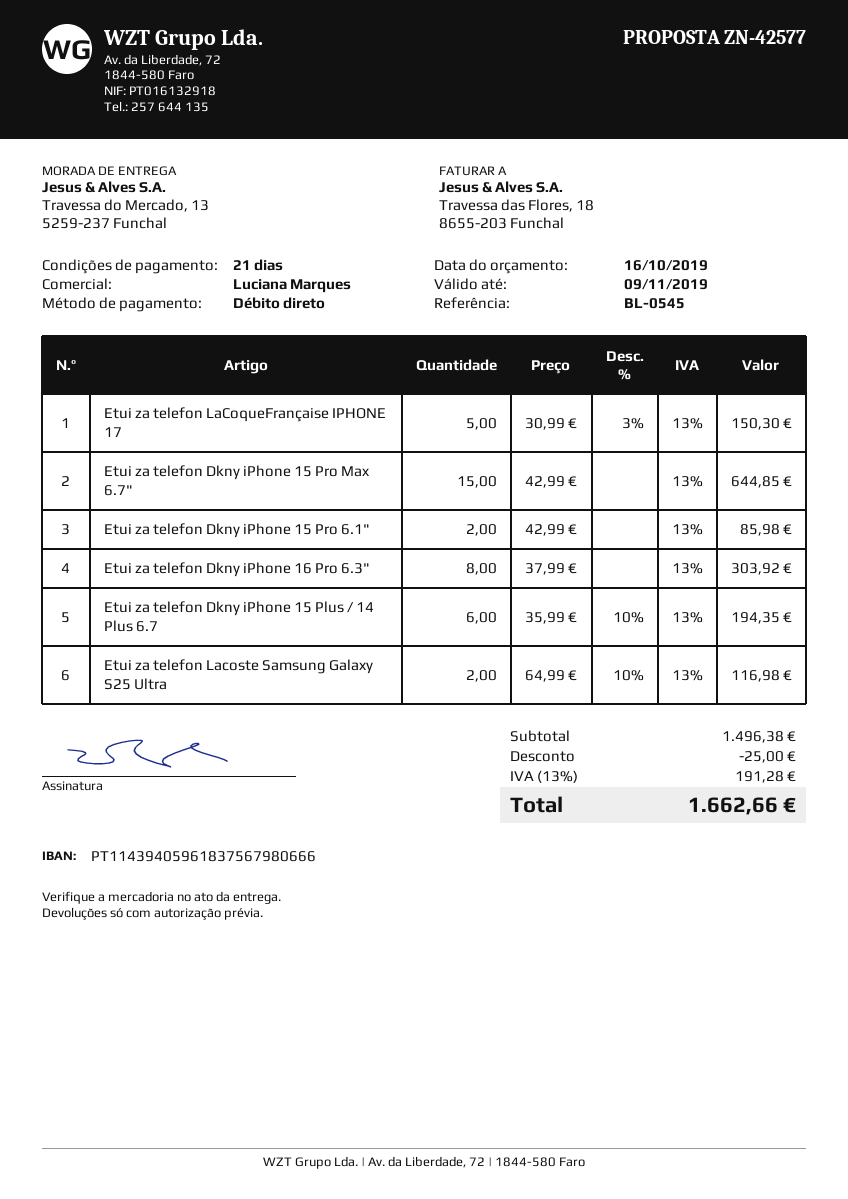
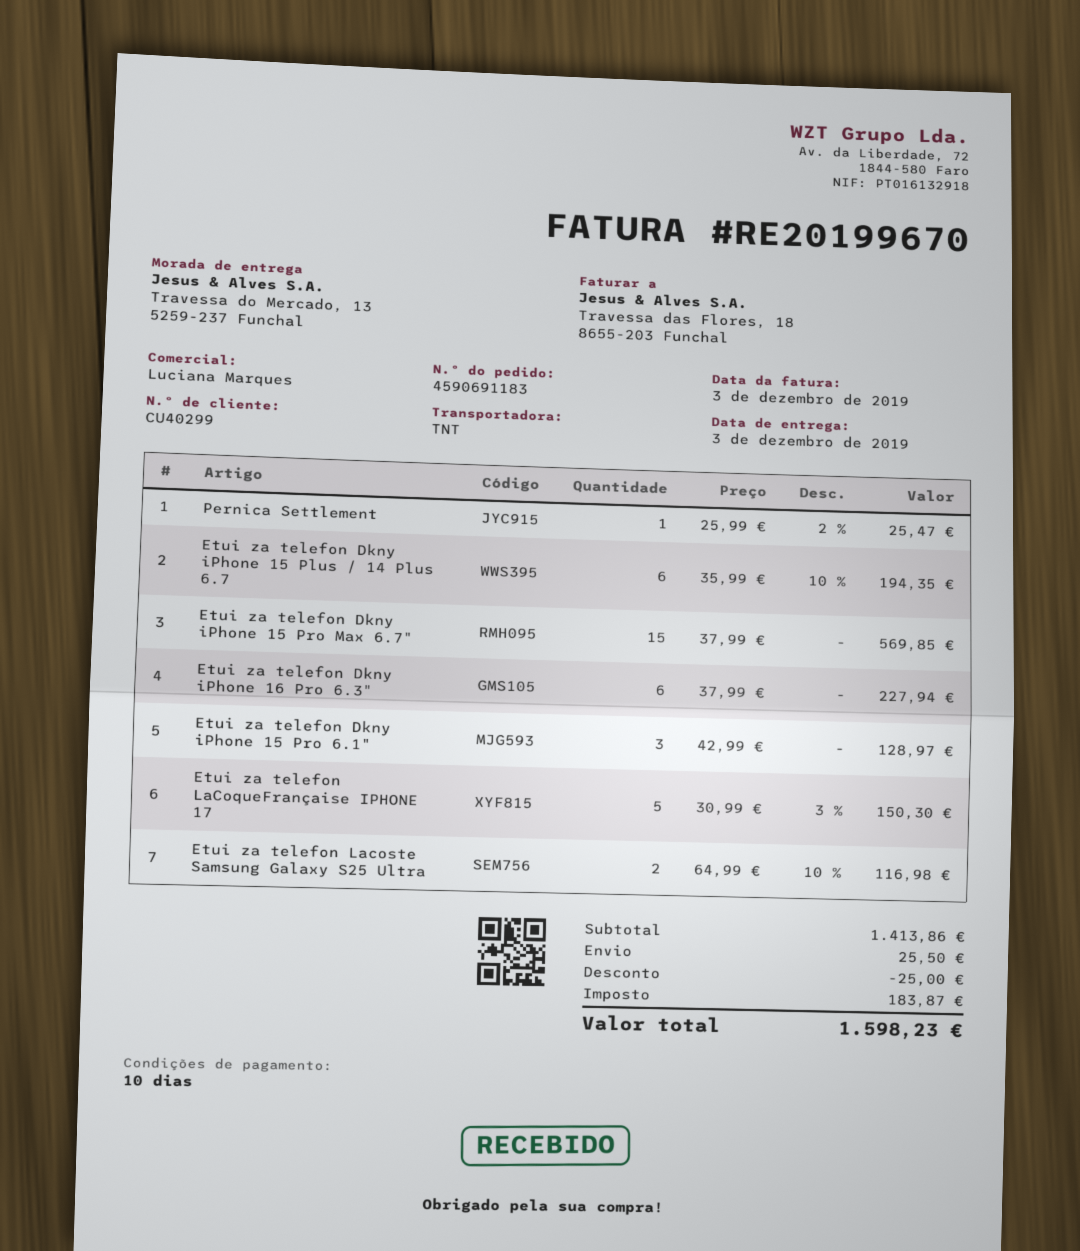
payment terms: 21 days -> 10 days
Etui za telefon Dkny iPhone 15 Pro Max 6.7": 15 x 42.99 = 644.85 -> 15 x 37.99 = 569.85
Etui za telefon Dkny iPhone 15 Pro 6.1": 2 x 42.99 = 85.98 -> 3 x 42.99 = 128.97
Etui za telefon Dkny iPhone 16 Pro 6.3": 8 x 37.99 = 303.92 -> 6 x 37.99 = 227.94
Pernica Settlement: none -> 1 x 25.99 - 2% = 25.47
subtotal: 1496.38 -> 1413.86
shipping: none -> 25.50
tax: 191.28 -> 183.87
total: 1662.66 -> 1598.23

